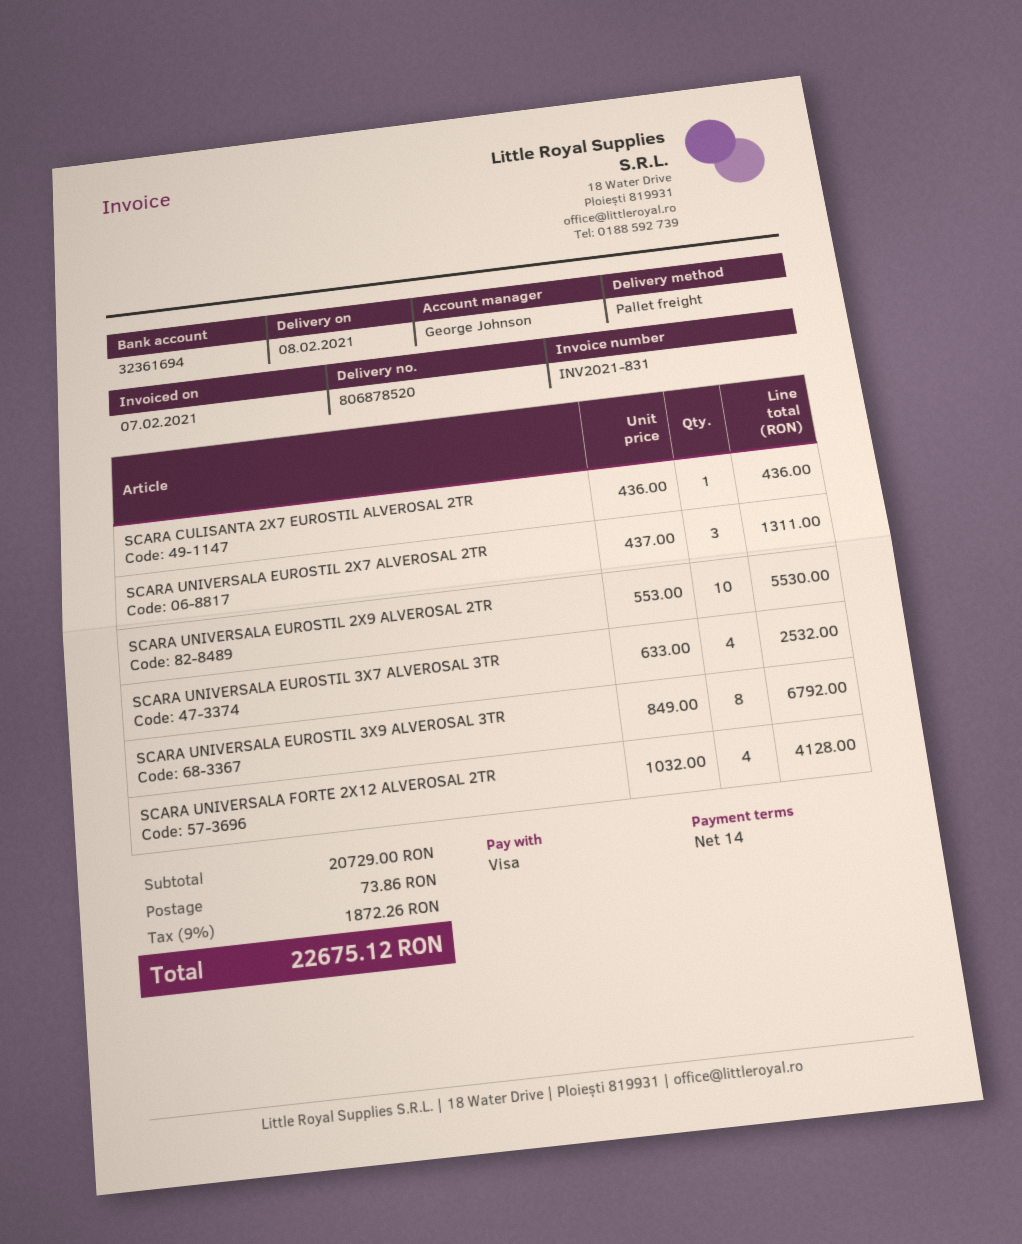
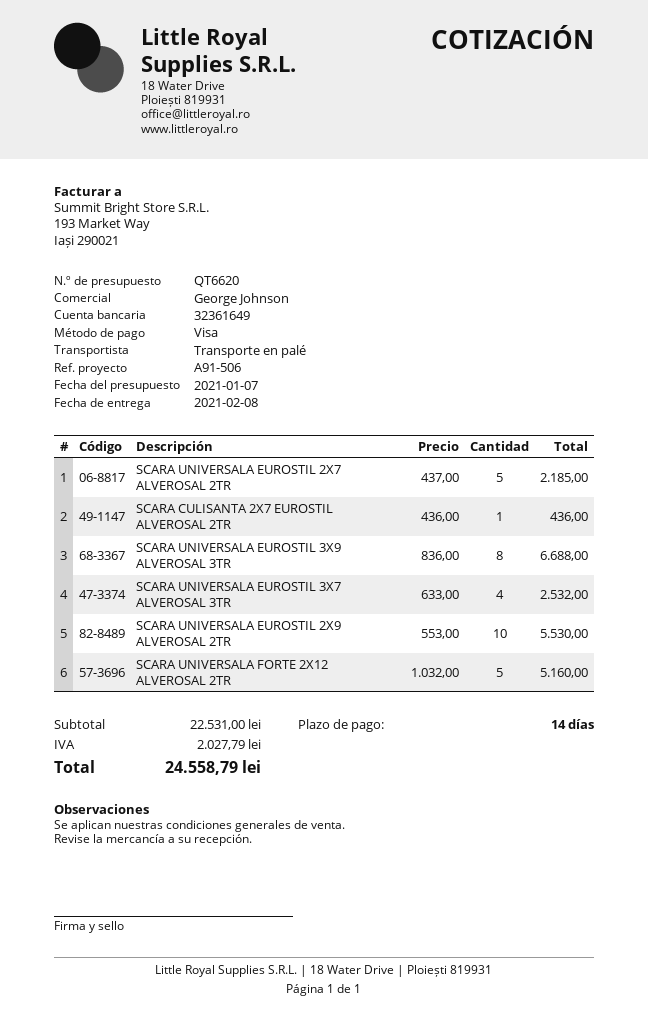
bank account: 32361694 -> 32361649
SCARA UNIVERSALA EUROSTIL 2X7 ALVEROSAL 2TR: 3 x 437.00 = 1311.00 -> 5 x 437.00 = 2185.00
SCARA UNIVERSALA EUROSTIL 3X9 ALVEROSAL 3TR: 8 x 849.00 = 6792.00 -> 8 x 836.00 = 6688.00
SCARA UNIVERSALA FORTE 2X12 ALVEROSAL 2TR: 4 x 1032.00 = 4128.00 -> 5 x 1032.00 = 5160.00
subtotal: 20729.00 -> 22531.00
shipping: 73.86 -> none
tax: 1872.26 -> 2027.79
total: 22675.12 -> 24558.79

